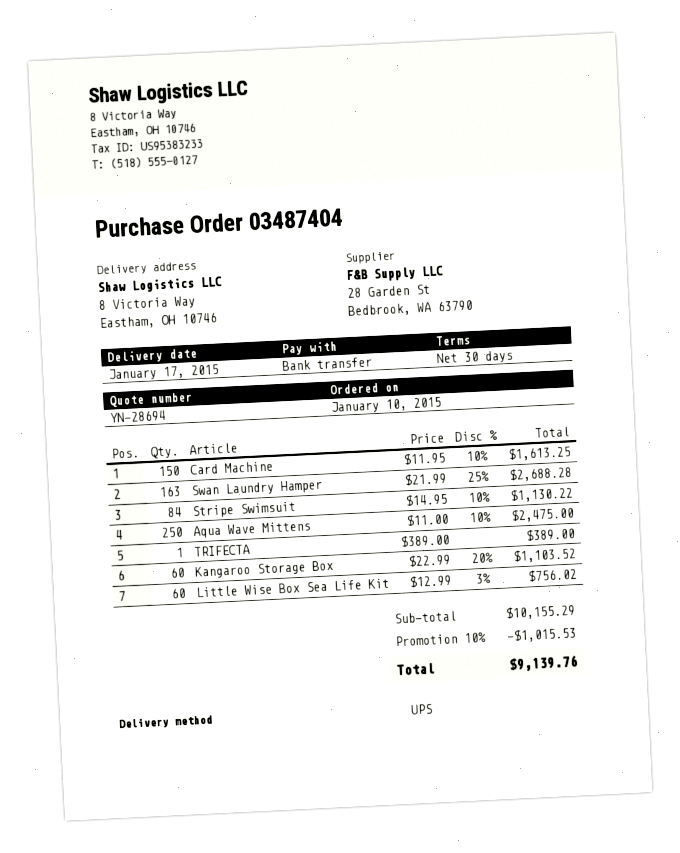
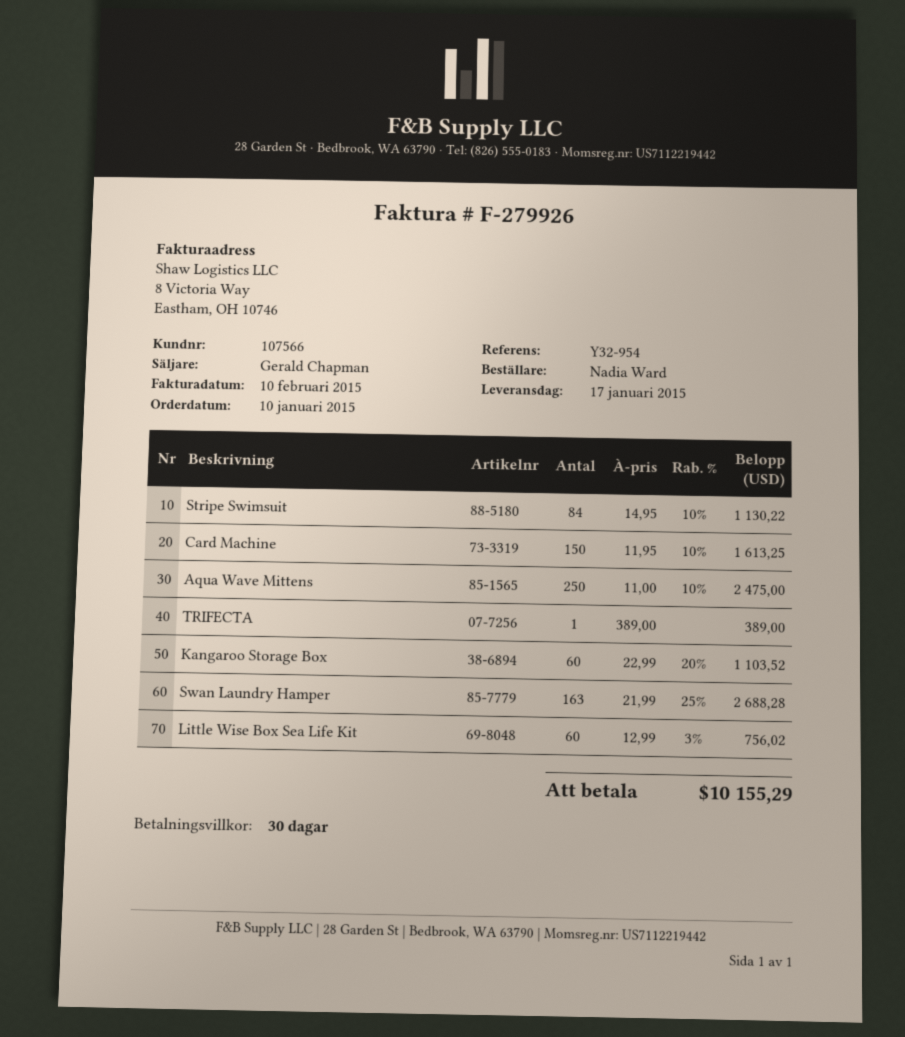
discount: 10% = 1015.53 -> none
total: 9139.76 -> 10155.29

